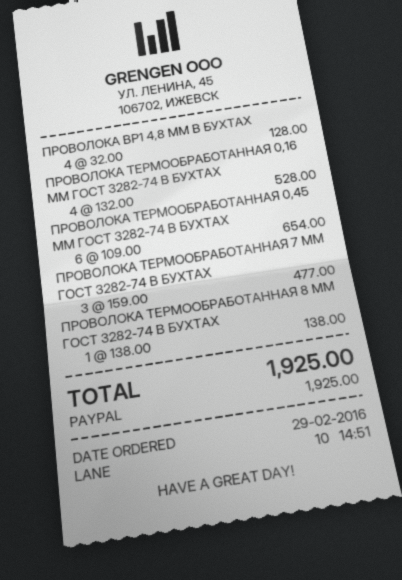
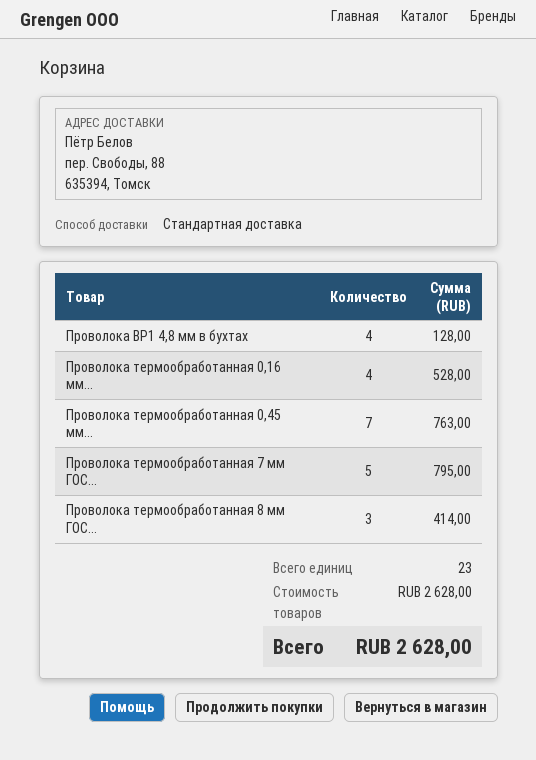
ПРОВОЛОКА ТЕРМООБРАБОТАННАЯ 0,45 ММ ГОСТ 3282-74 В БУХТАХ: 6 for 654.00 -> 7 for 763.00
ПРОВОЛОКА ТЕРМООБРАБОТАННАЯ 7 ММ ГОСТ 3282-74 В БУХТАХ: 3 for 477.00 -> 5 for 795.00
ПРОВОЛОКА ТЕРМООБРАБОТАННАЯ 8 ММ ГОСТ 3282-74 В БУХТАХ: 1 for 138.00 -> 3 for 414.00
total: 1925.00 -> 2628.00

